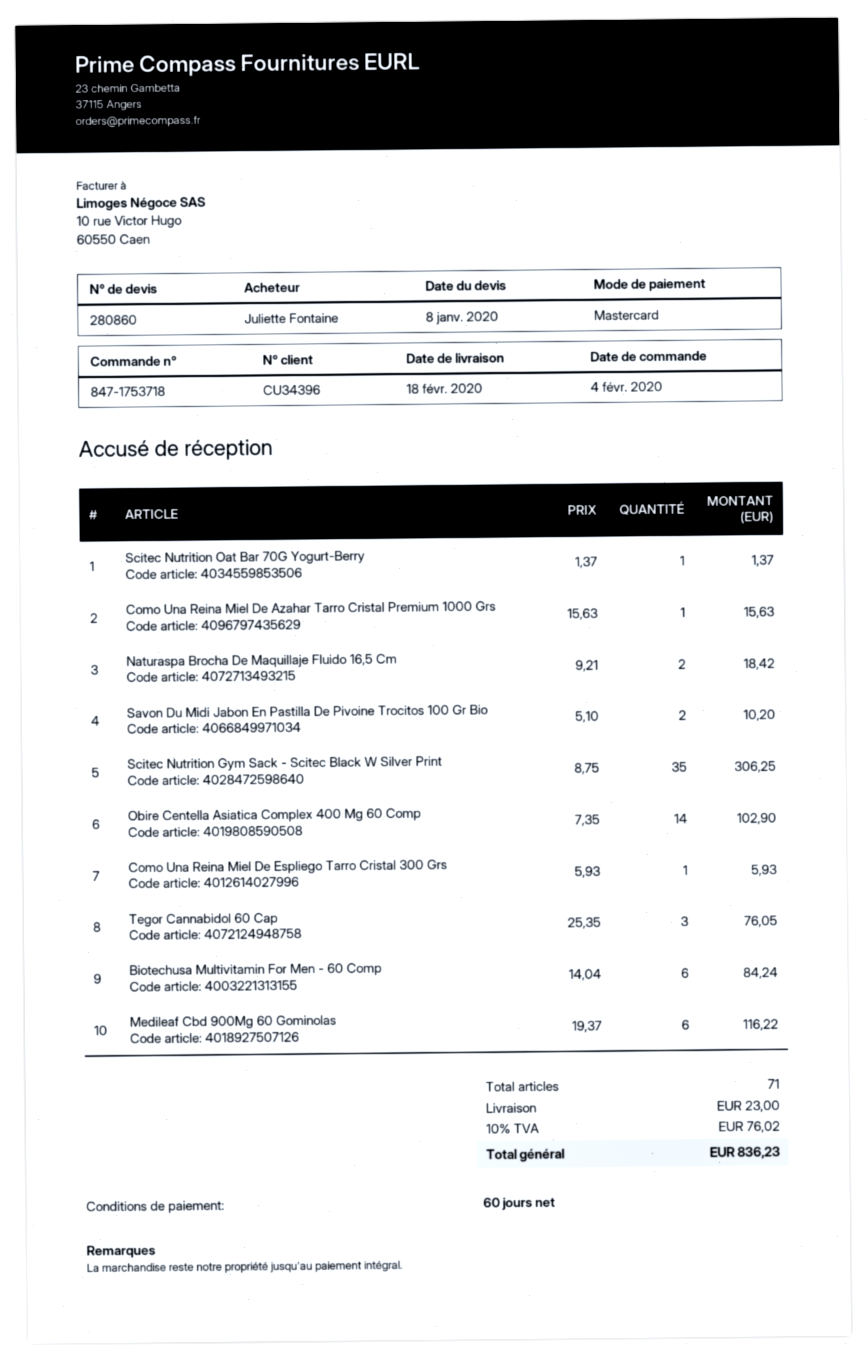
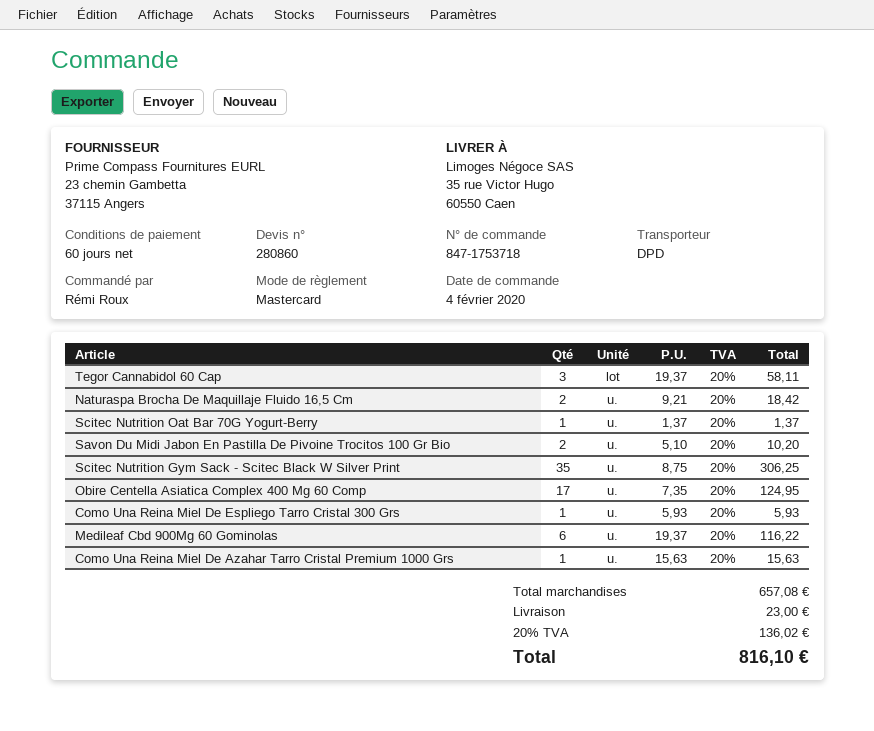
ordered by: Juliette Fontaine -> Rémi Roux
Obire Centella Asiatica Complex 400 Mg 60 Comp: 14 x 7.35 = 102.90 -> 17 x 7.35 = 124.95
Tegor Cannabidol 60 Cap: 3 x 25.35 = 76.05 -> 3 x 19.37 = 58.11
Biotechusa Multivitamin For Men - 60 Comp: 6 x 14.04 = 84.24 -> none
tax: 10% = 76.02 -> 20% = 136.02
total: 836.23 -> 816.10

